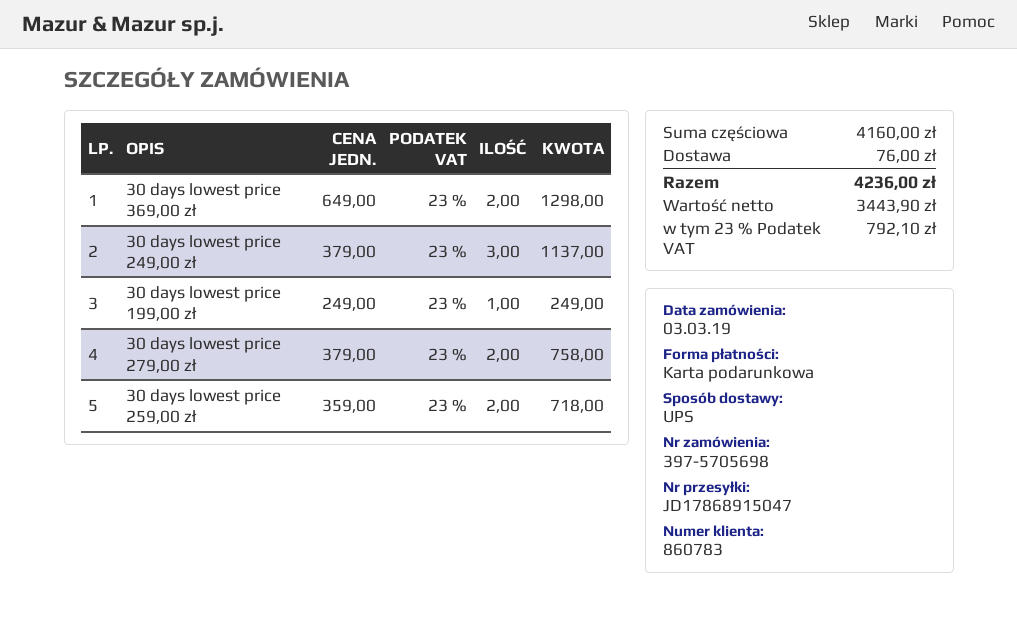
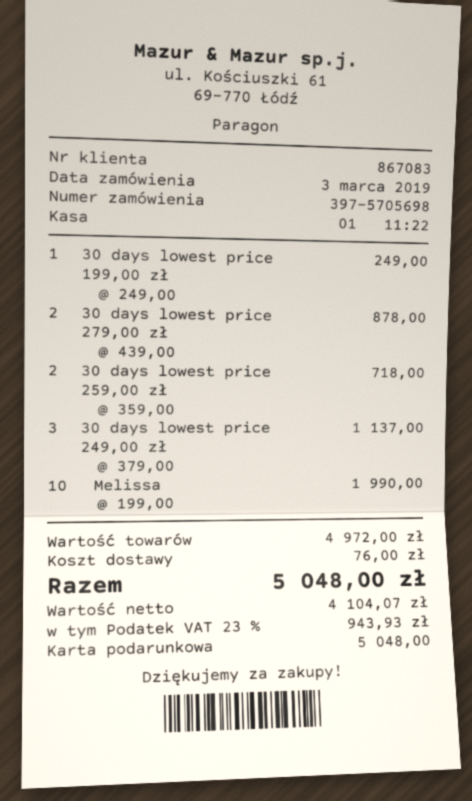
customer number: 860783 -> 867083
30 days lowest price 369,00 zł: 2 x 649.00 = 1298.00 -> none
30 days lowest price 279,00 zł: 2 x 379.00 = 758.00 -> 2 x 439.00 = 878.00
Melissa: none -> 10 x 199.00 = 1990.00
subtotal: 4160.00 -> 4972.00
net: 3443.90 -> 4104.07
tax: 23% = 792.10 -> 23% = 943.93
total: 4236.00 -> 5048.00

